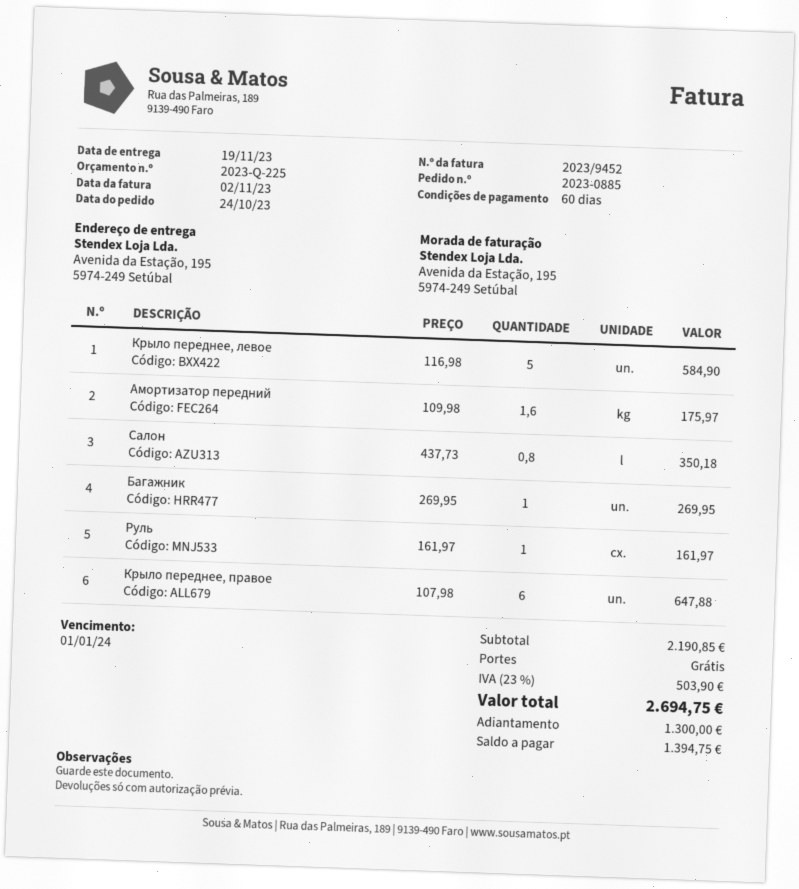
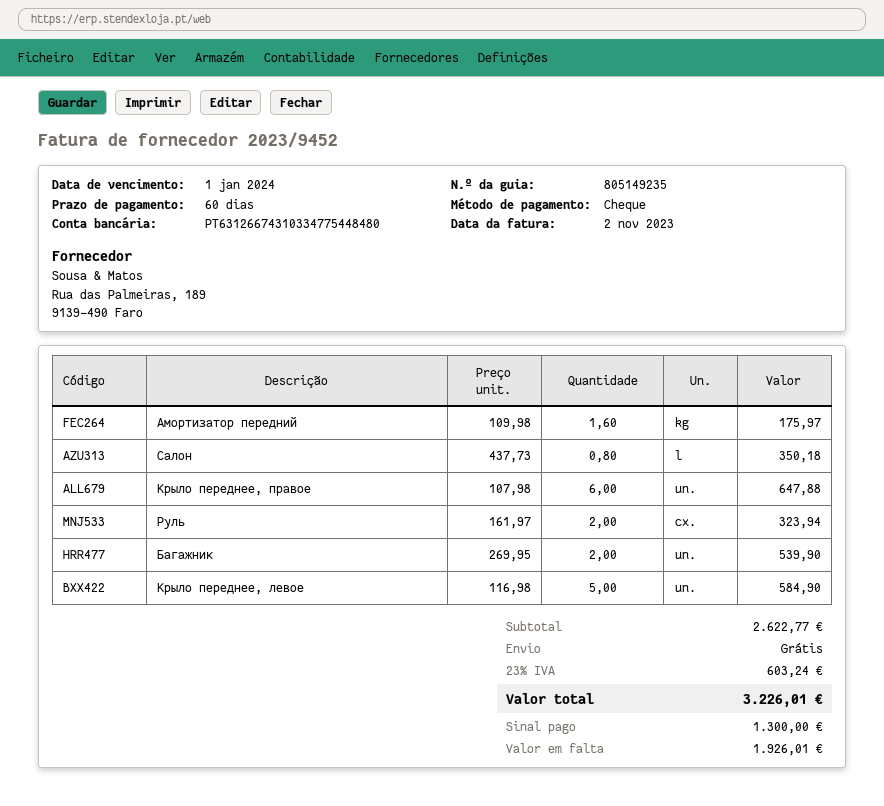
Багажник: 1 x 269.95 = 269.95 -> 2 x 269.95 = 539.90
Руль: 1 x 161.97 = 161.97 -> 2 x 161.97 = 323.94
subtotal: 2190.85 -> 2622.77
tax: 23% = 503.90 -> 23% = 603.24
total: 2694.75 -> 3226.01
balance: 1394.75 -> 1926.01

